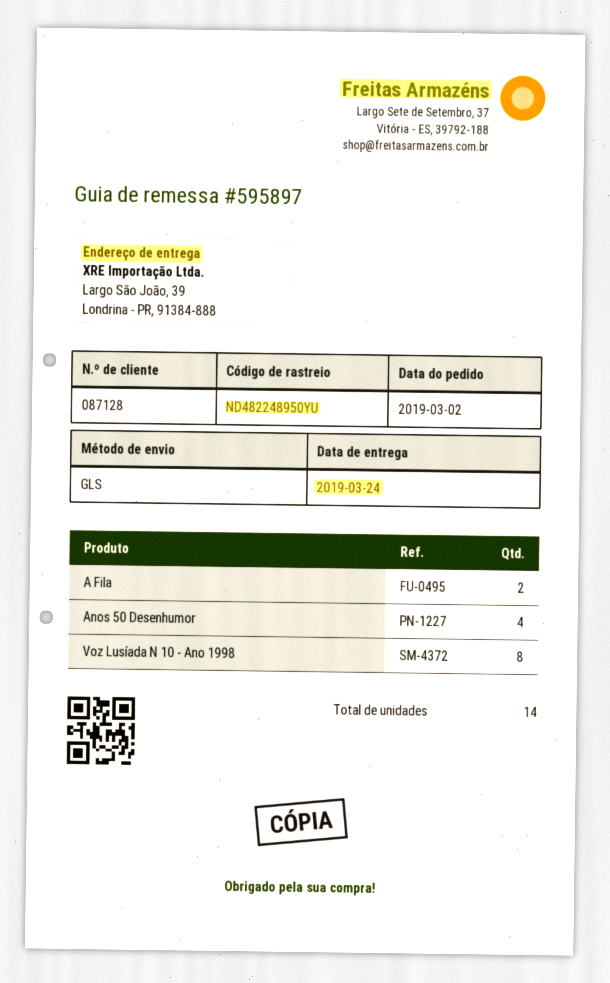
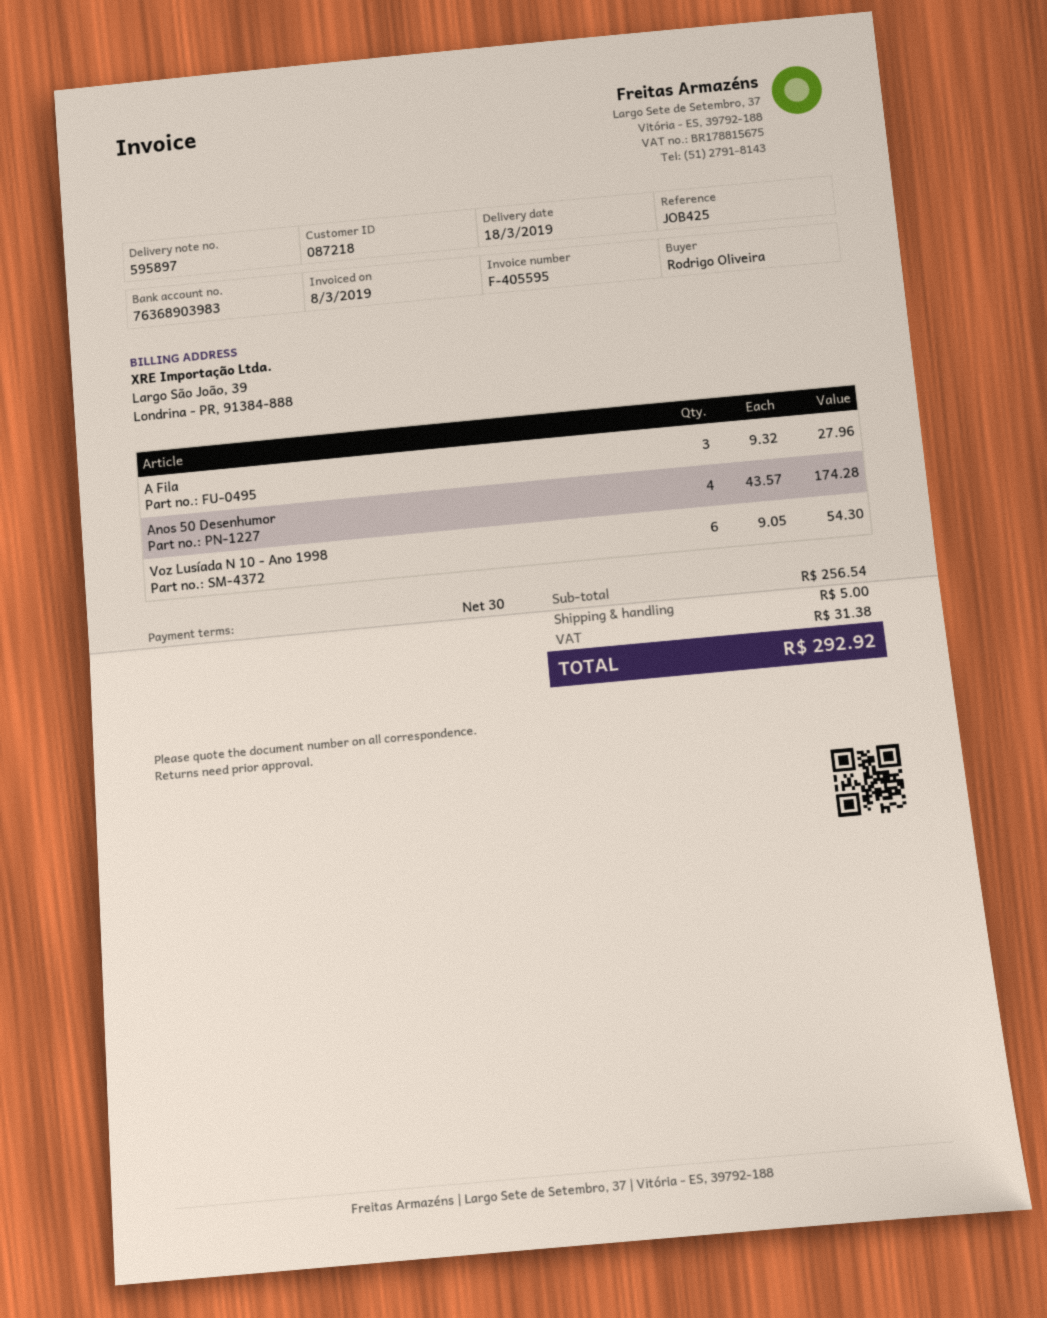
delivery date: 2019-03-24 -> 2019-03-18
customer number: 087128 -> 087218
A Fila: 2 -> 3
Voz Lusíada N 10 - Ano 1998: 8 -> 6

